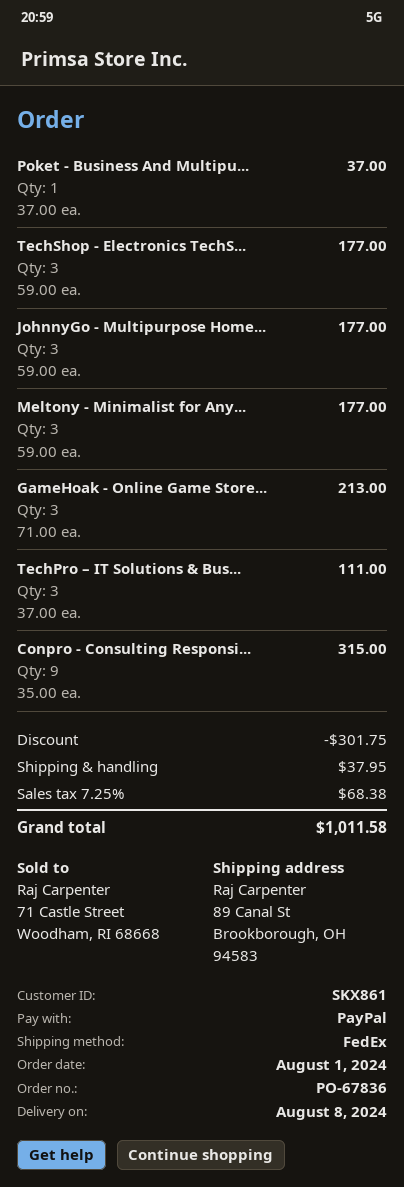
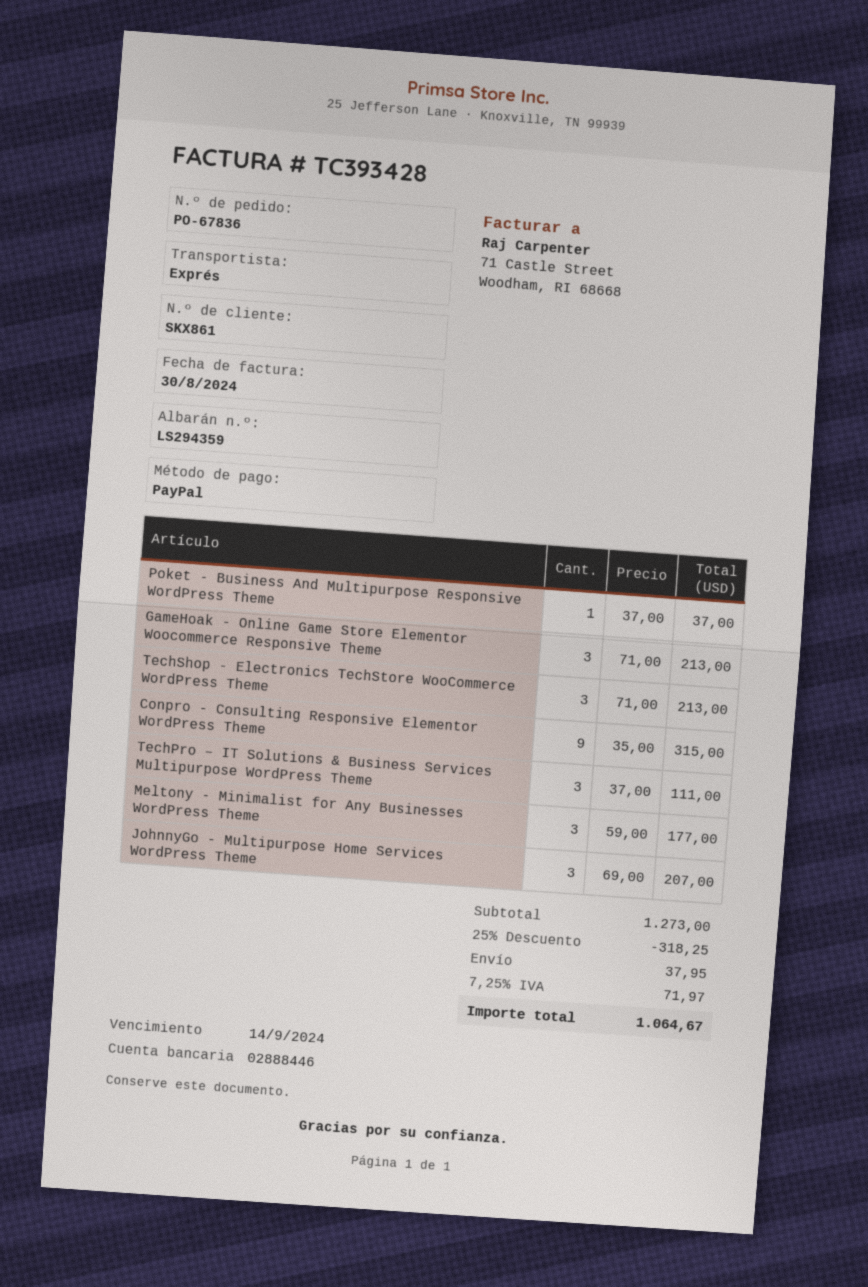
shipping method: FedEx -> express
TechShop - Electronics TechS...: 3 x 59.00 = 177.00 -> 3 x 71.00 = 213.00
JohnnyGo - Multipurpose Home...: 3 x 59.00 = 177.00 -> 3 x 69.00 = 207.00
discount: 301.75 -> 318.25
tax: 7.25% = 68.38 -> 7.25% = 71.97
total: 1011.58 -> 1064.67

